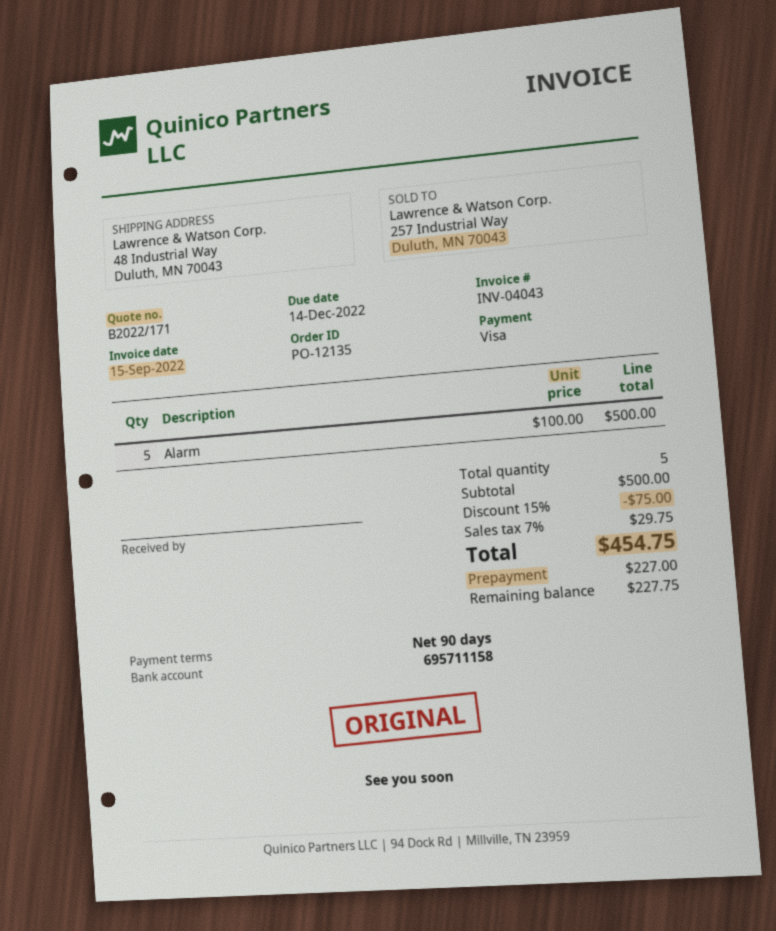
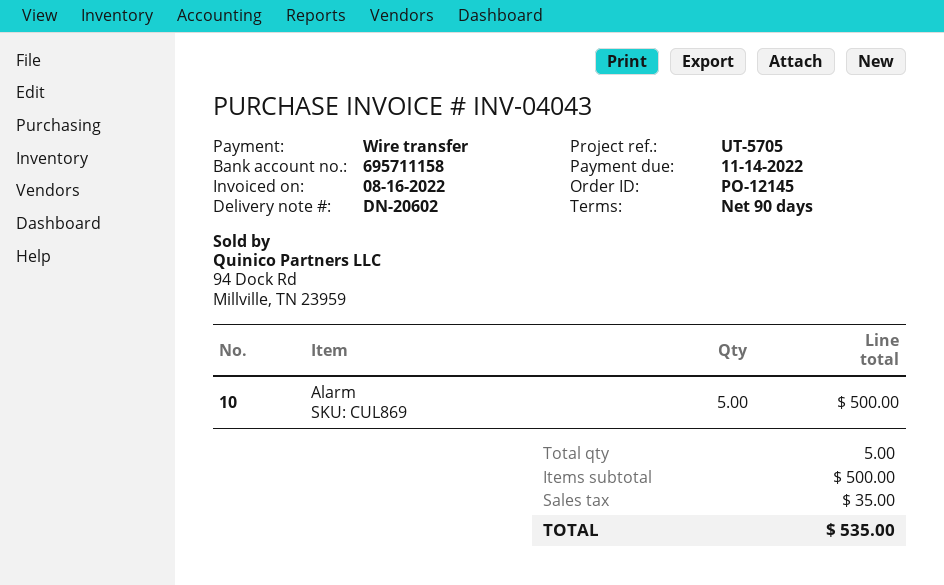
order number: PO-12135 -> PO-12145
invoice date: 2022-09-15 -> 2022-08-16
due date: 2022-12-14 -> 2022-11-14
payment method: Visa -> bank transfer
discount: 15% = 75.00 -> none
tax: 29.75 -> 35.00
total: 454.75 -> 535.00

